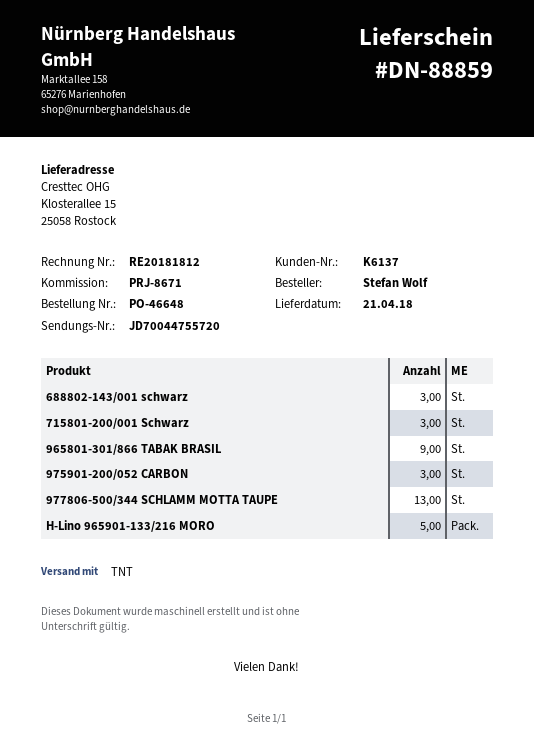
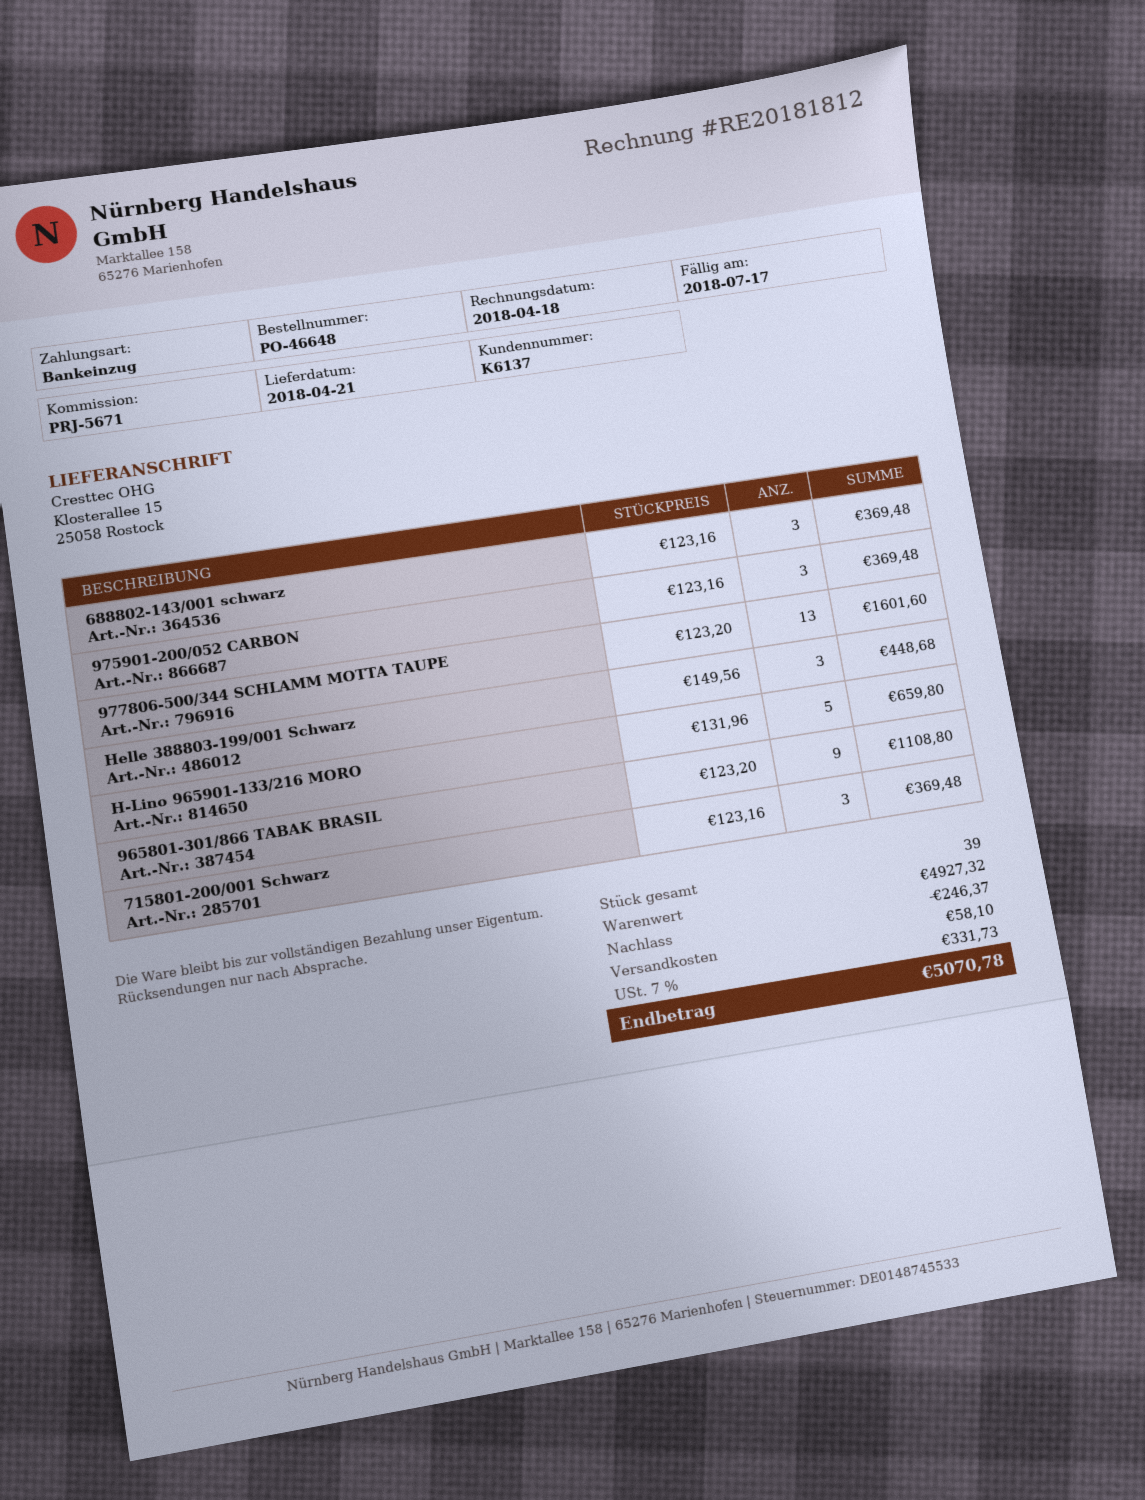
reference: PRJ-8671 -> PRJ-5671
Helle 388803-199/001 Schwarz: none -> 3

